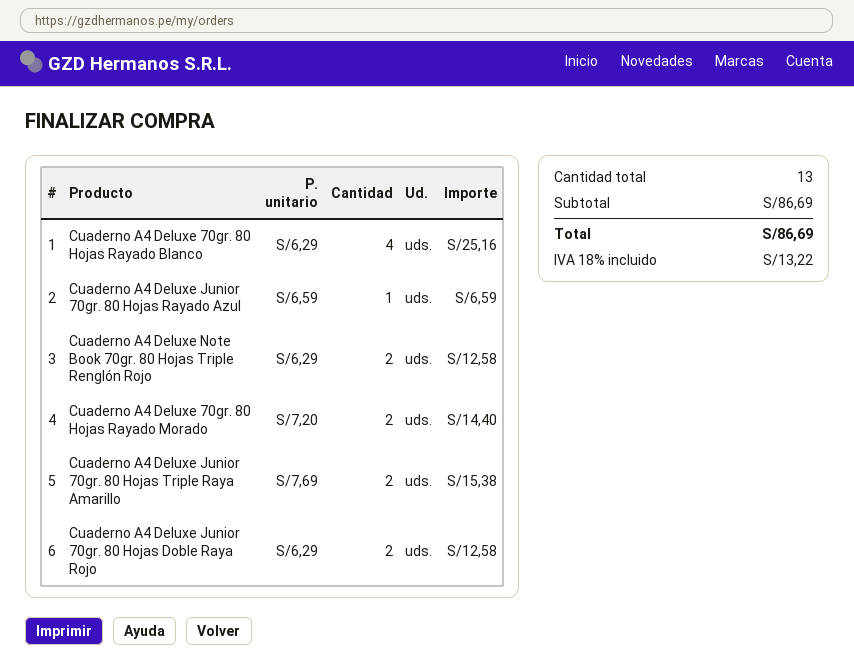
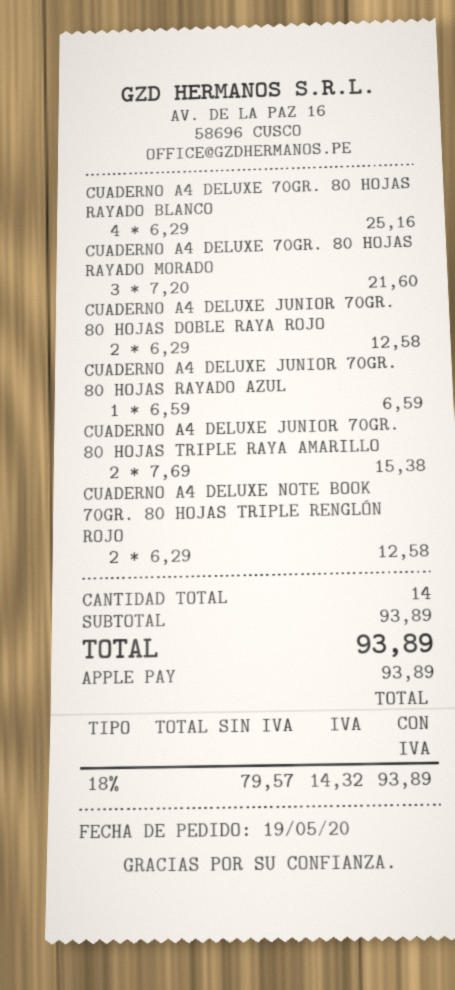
Cuaderno A4 Deluxe 70gr. 80 Hojas Rayado Morado: 2 x 7.20 = 14.40 -> 3 x 7.20 = 21.60
total quantity: 13 -> 14
subtotal: 86.69 -> 93.89
tax: 18% = 13.22 -> 18% = 14.32
total: 86.69 -> 93.89

